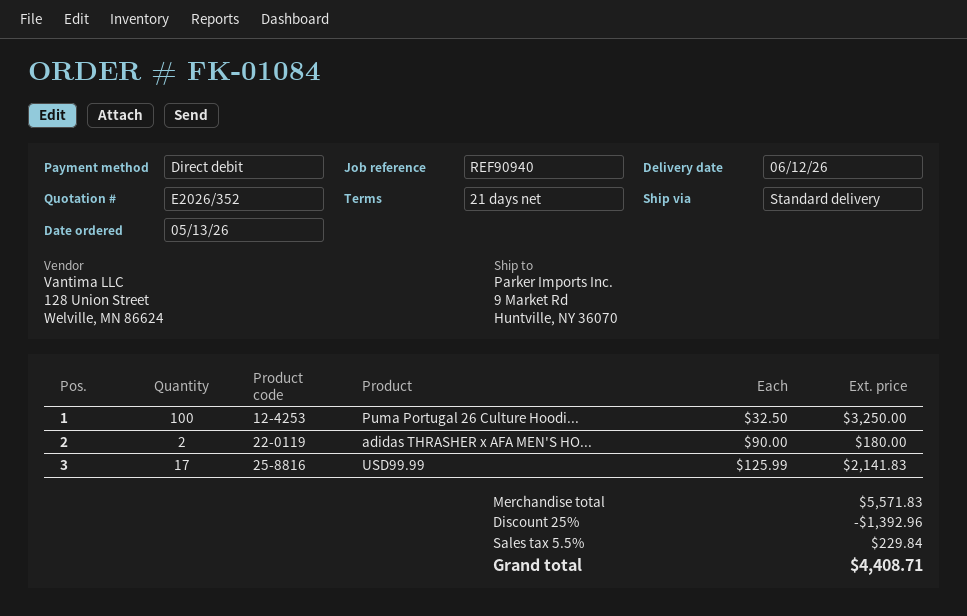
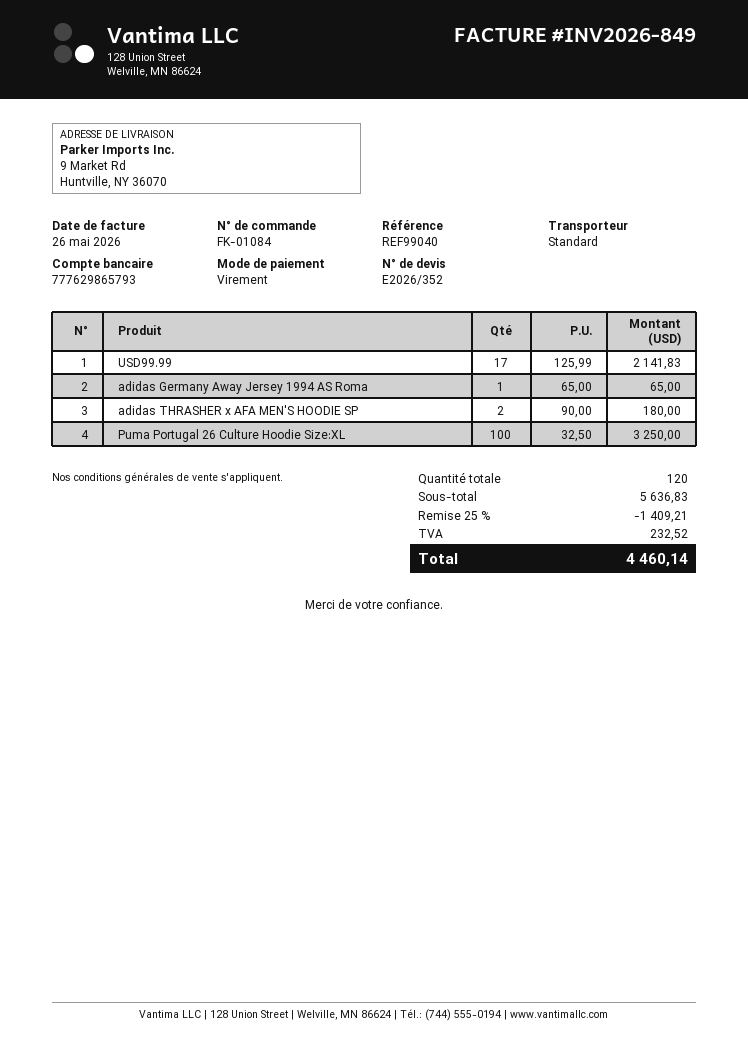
reference: REF90940 -> REF99040
payment method: direct debit -> bank transfer
adidas Germany Away Jersey 1994 AS Roma: none -> 1 x 65.00 = 65.00
subtotal: 5571.83 -> 5636.83
discount: 25% = 1392.96 -> 25% = 1409.21
tax: 229.84 -> 232.52
total: 4408.71 -> 4460.14

